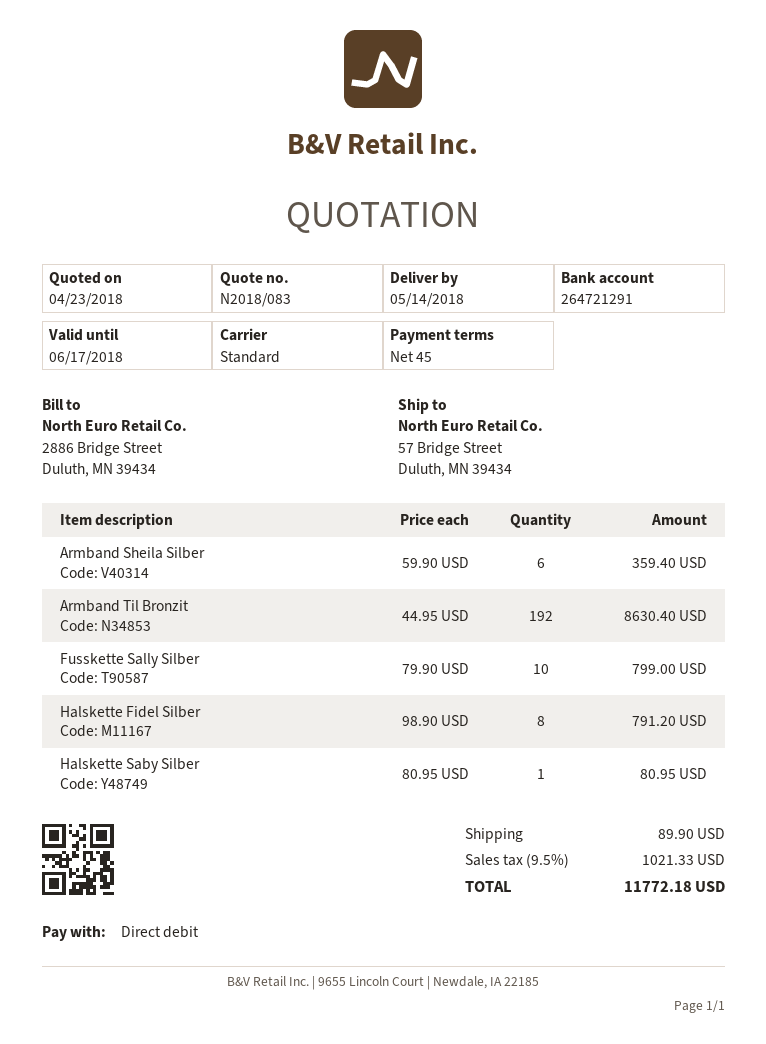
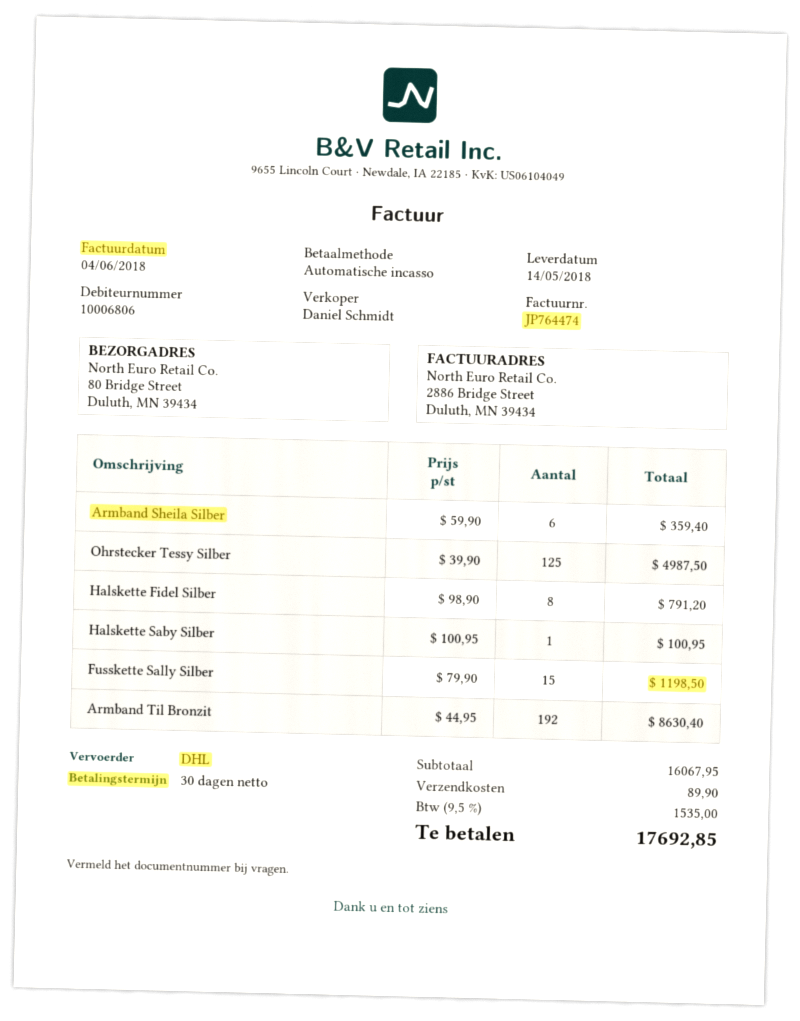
payment terms: 45 days -> 30 days
shipping method: standard -> DHL
ship to: 57 Bridge Street, Duluth, MN 39434 -> 80 Bridge Street, Duluth, MN 39434
Fusskette Sally Silber: 10 x 79.90 = 799.00 -> 15 x 79.90 = 1198.50
Halskette Saby Silber: 1 x 80.95 = 80.95 -> 1 x 100.95 = 100.95
Ohrstecker Tessy Silber: none -> 125 x 39.90 = 4987.50
tax: 9.5% = 1021.33 -> 9.5% = 1535.00
total: 11772.18 -> 17692.85

